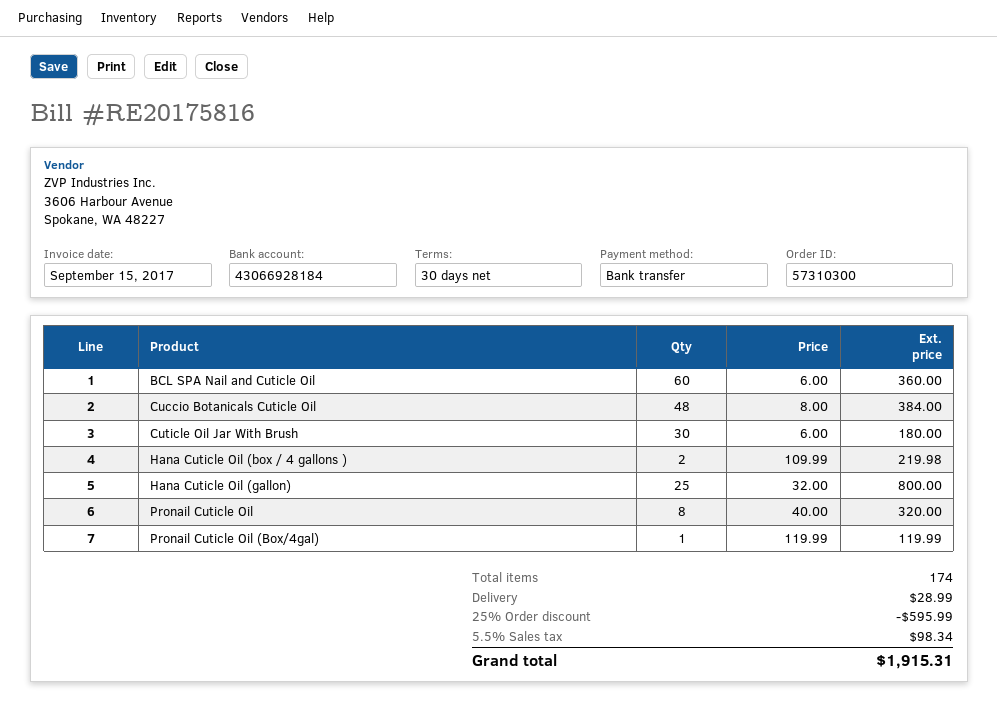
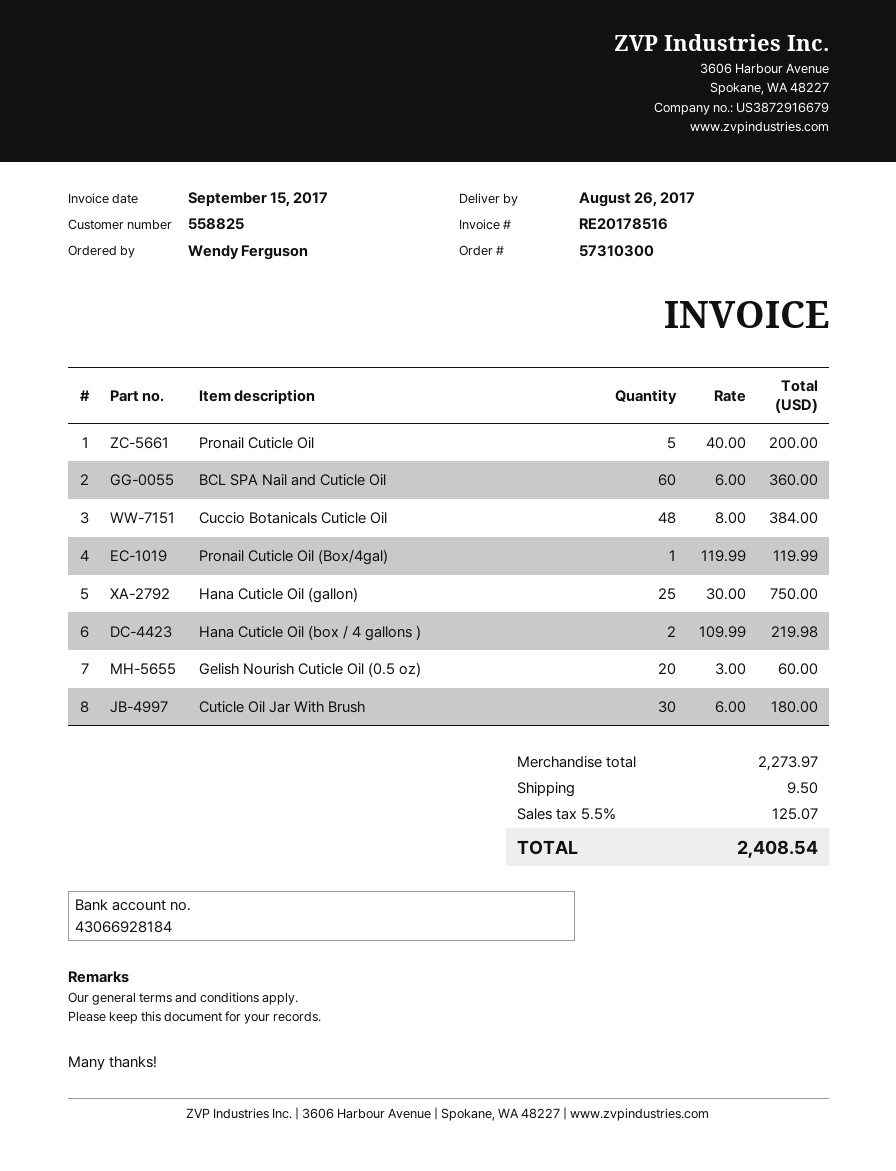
invoice number: RE20175816 -> RE20178516
Hana Cuticle Oil (gallon): 25 x 32.00 = 800.00 -> 25 x 30.00 = 750.00
Pronail Cuticle Oil: 8 x 40.00 = 320.00 -> 5 x 40.00 = 200.00
Gelish Nourish Cuticle Oil (0.5 oz): none -> 20 x 3.00 = 60.00
discount: 25% = 595.99 -> none
shipping: 28.99 -> 9.50
tax: 5.5% = 98.34 -> 5.5% = 125.07
total: 1915.31 -> 2408.54

